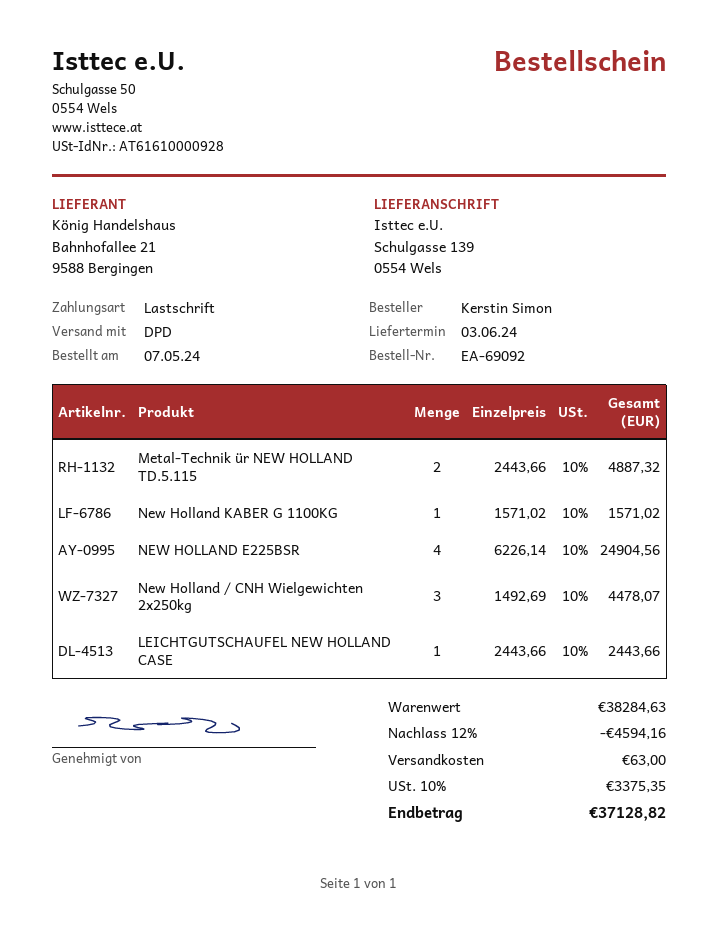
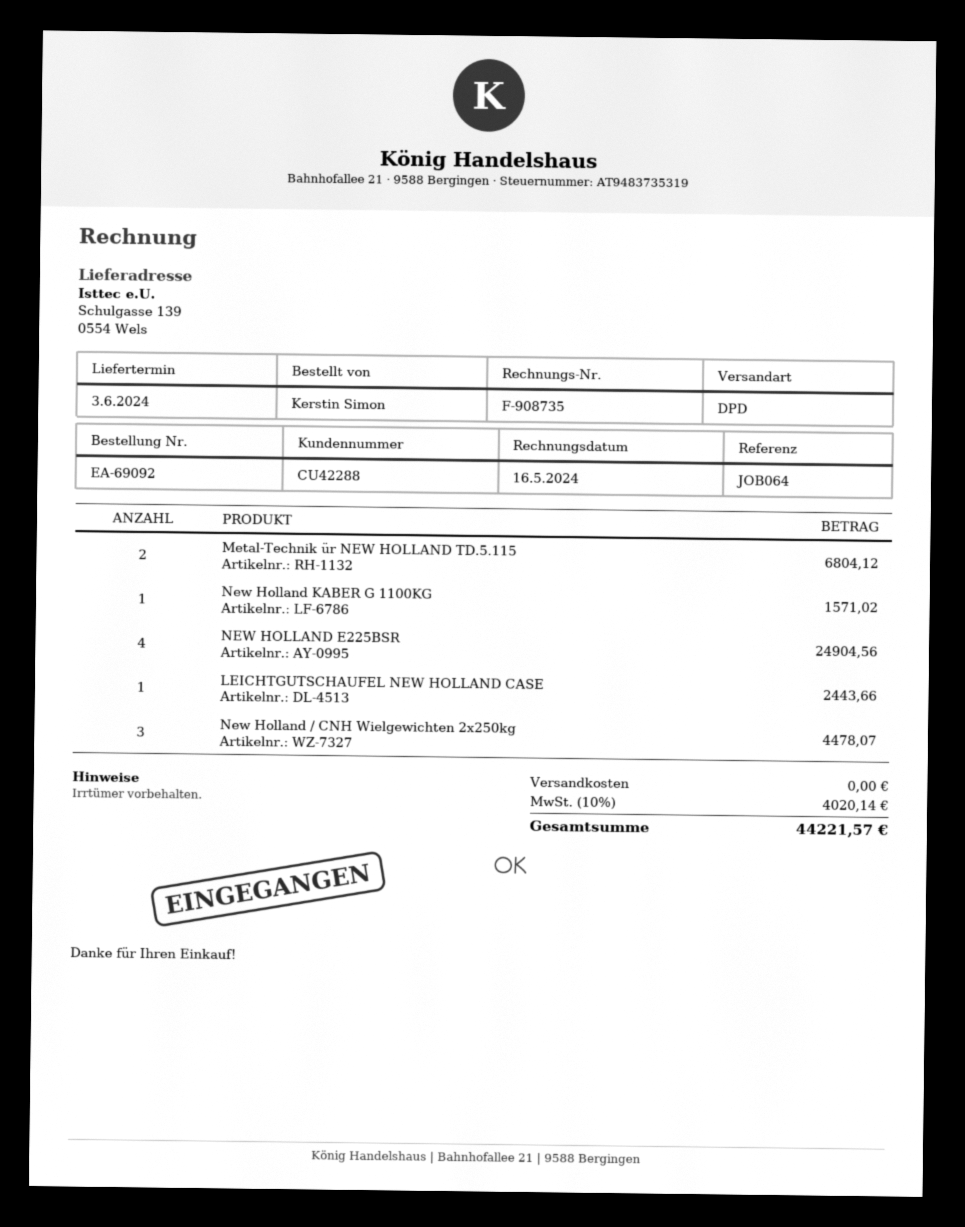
Metal-Technik ür NEW HOLLAND TD.5.115: 2 for 4887.32 -> 2 for 6804.12
discount: 12% = 4594.16 -> none
shipping: 63.00 -> 0.00
tax: 10% = 3375.35 -> 10% = 4020.14
total: 37128.82 -> 44221.57

